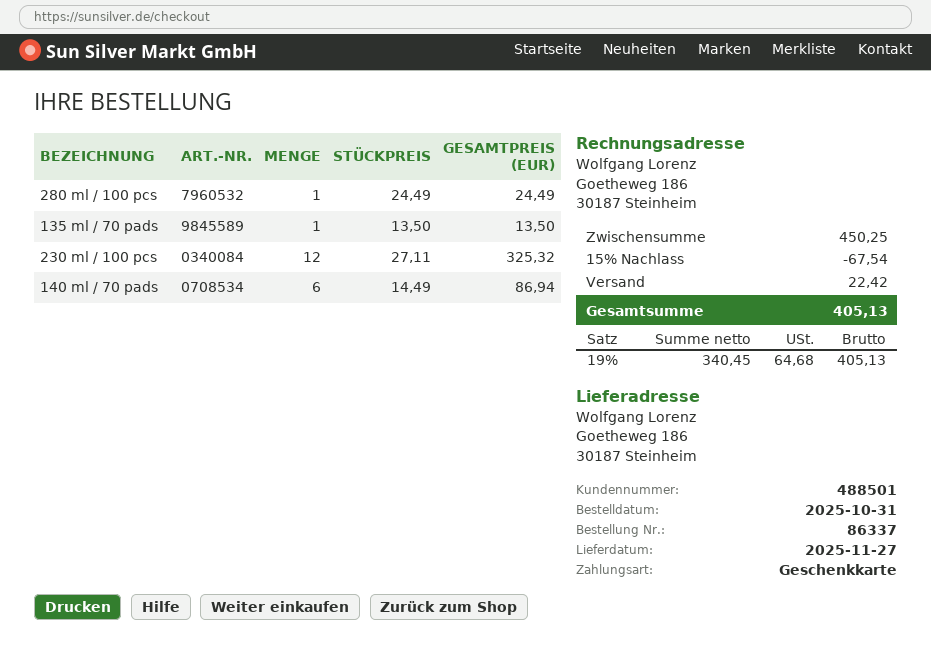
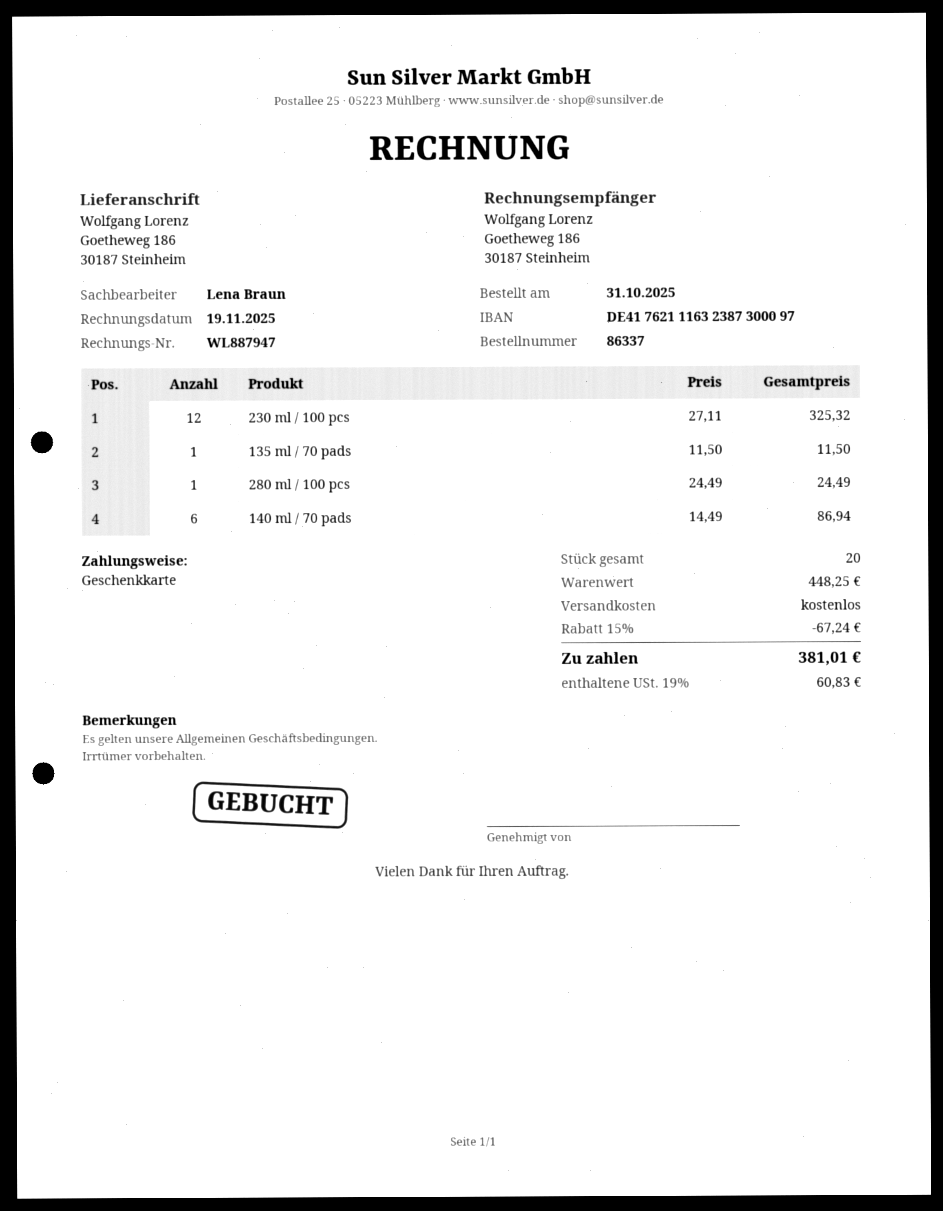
135 ml / 70 pads: 1 x 13.50 = 13.50 -> 1 x 11.50 = 11.50
subtotal: 450.25 -> 448.25
discount: 15% = 67.54 -> 15% = 67.24
shipping: 22.42 -> 0.00
tax: 19% = 64.68 -> 19% = 60.83
total: 405.13 -> 381.01

